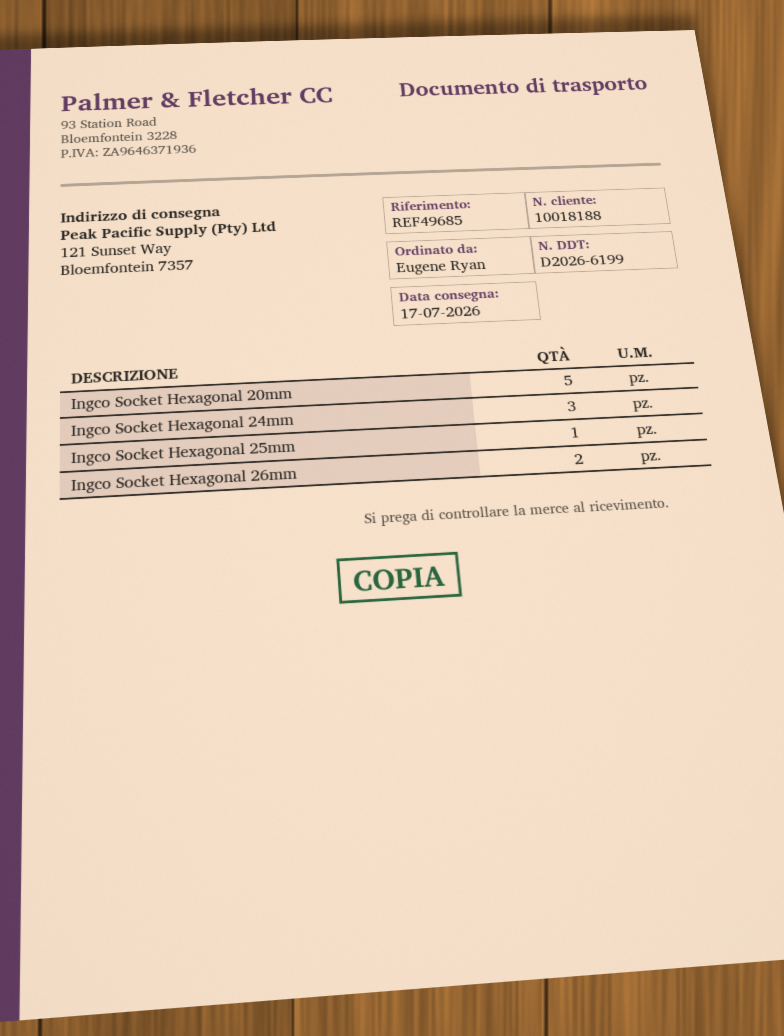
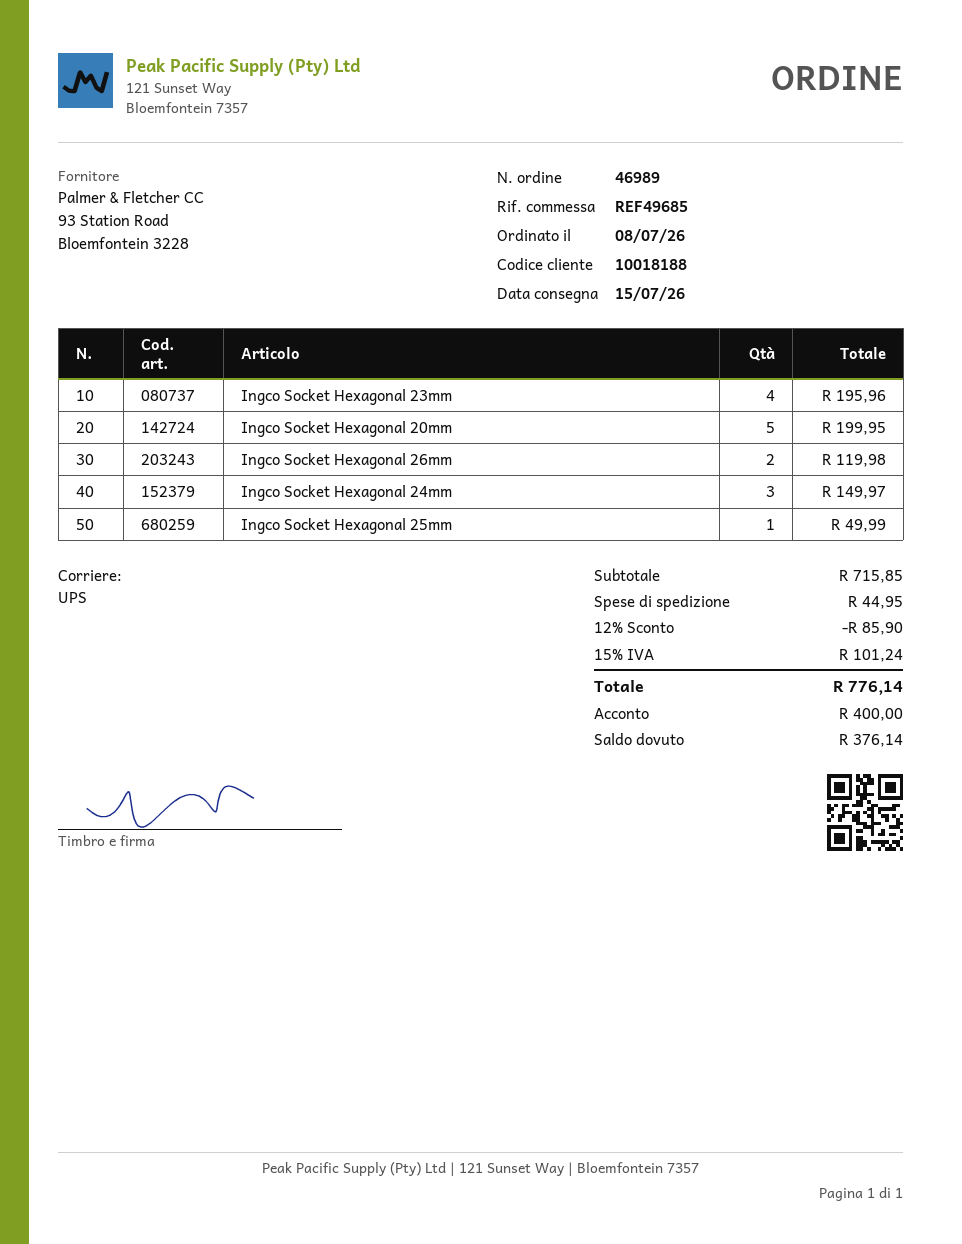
delivery date: 2026-07-17 -> 2026-07-15
Ingco Socket Hexagonal 23mm: none -> 4

